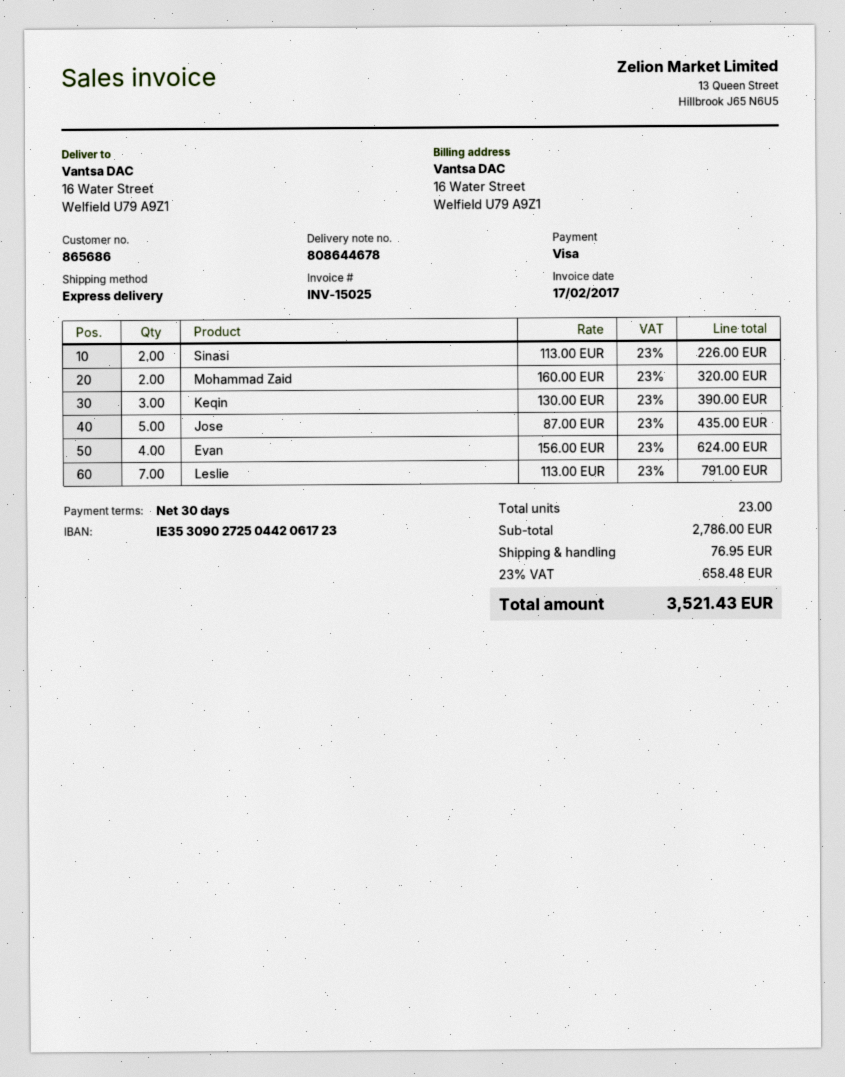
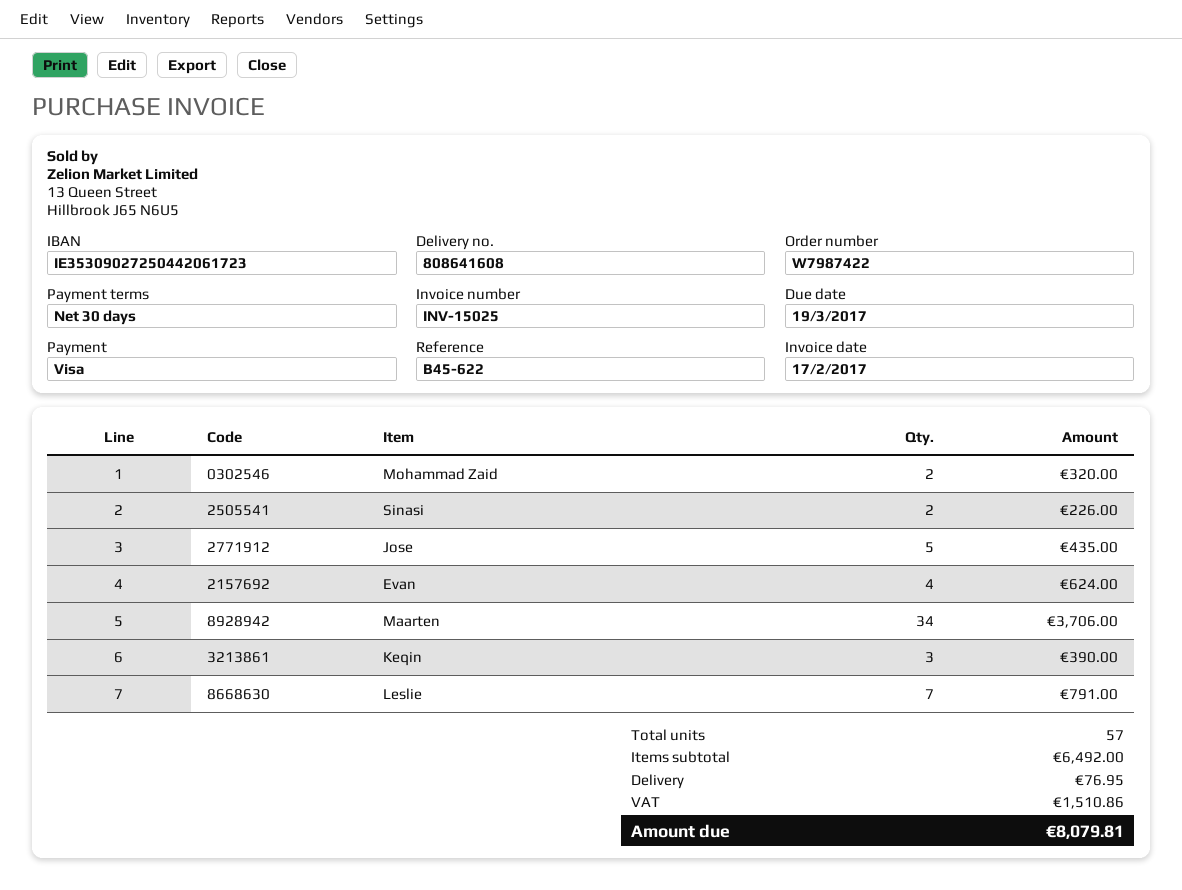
delivery note number: 808644678 -> 808641608
Maarten: none -> 34 for 3706.00
total quantity: 23 -> 57
subtotal: 2786.00 -> 6492.00
tax: 658.48 -> 1510.86
total: 3521.43 -> 8079.81

